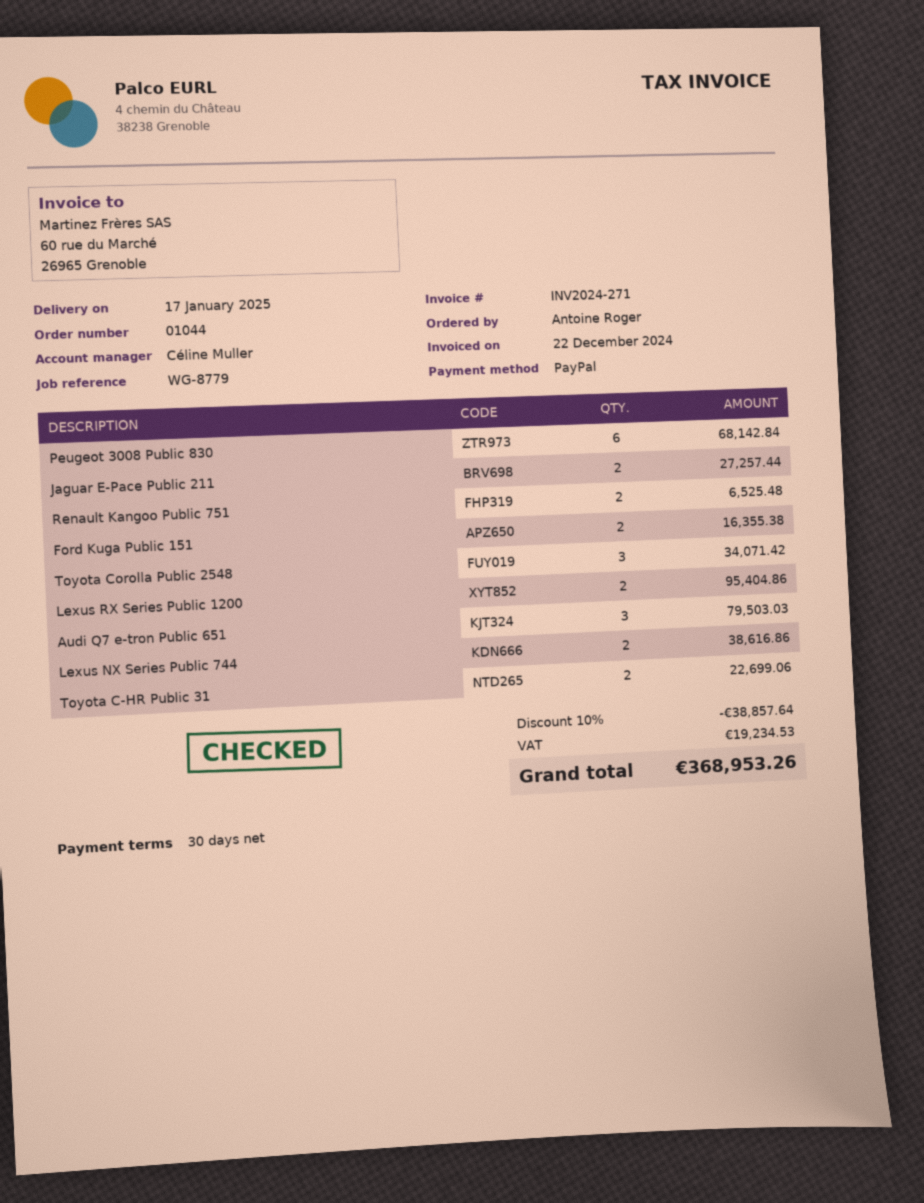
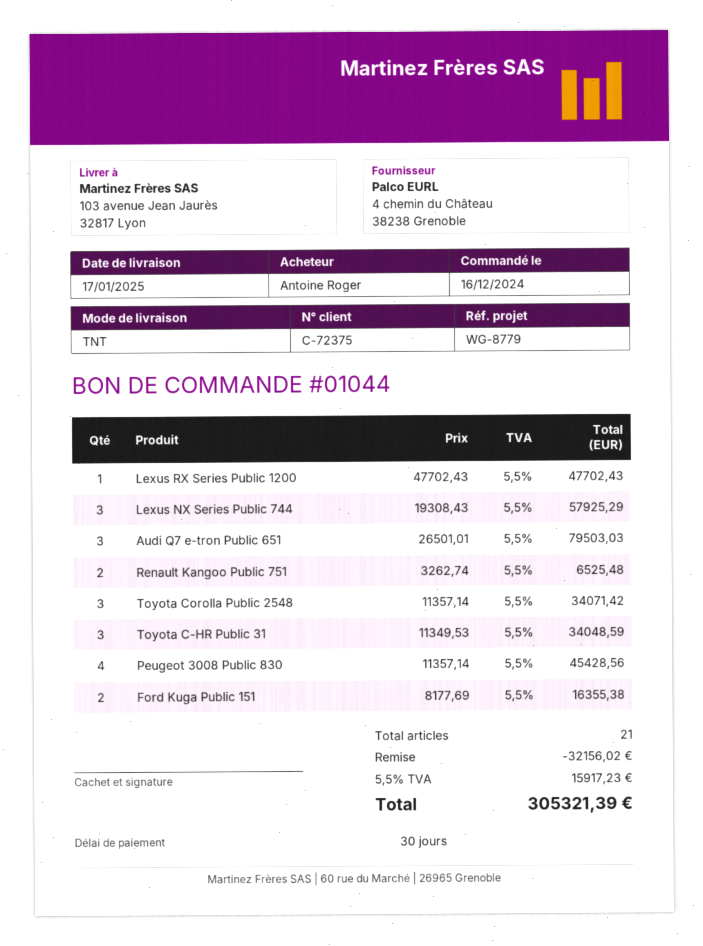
Peugeot 3008 Public 830: 6 for 68142.84 -> 4 for 45428.56
Jaguar E-Pace Public 211: 2 for 27257.44 -> none
Lexus RX Series Public 1200: 2 for 95404.86 -> 1 for 47702.43
Lexus NX Series Public 744: 2 for 38616.86 -> 3 for 57925.29
Toyota C-HR Public 31: 2 for 22699.06 -> 3 for 34048.59
discount: 38857.64 -> 32156.02
tax: 19234.53 -> 15917.23
total: 368953.26 -> 305321.39

